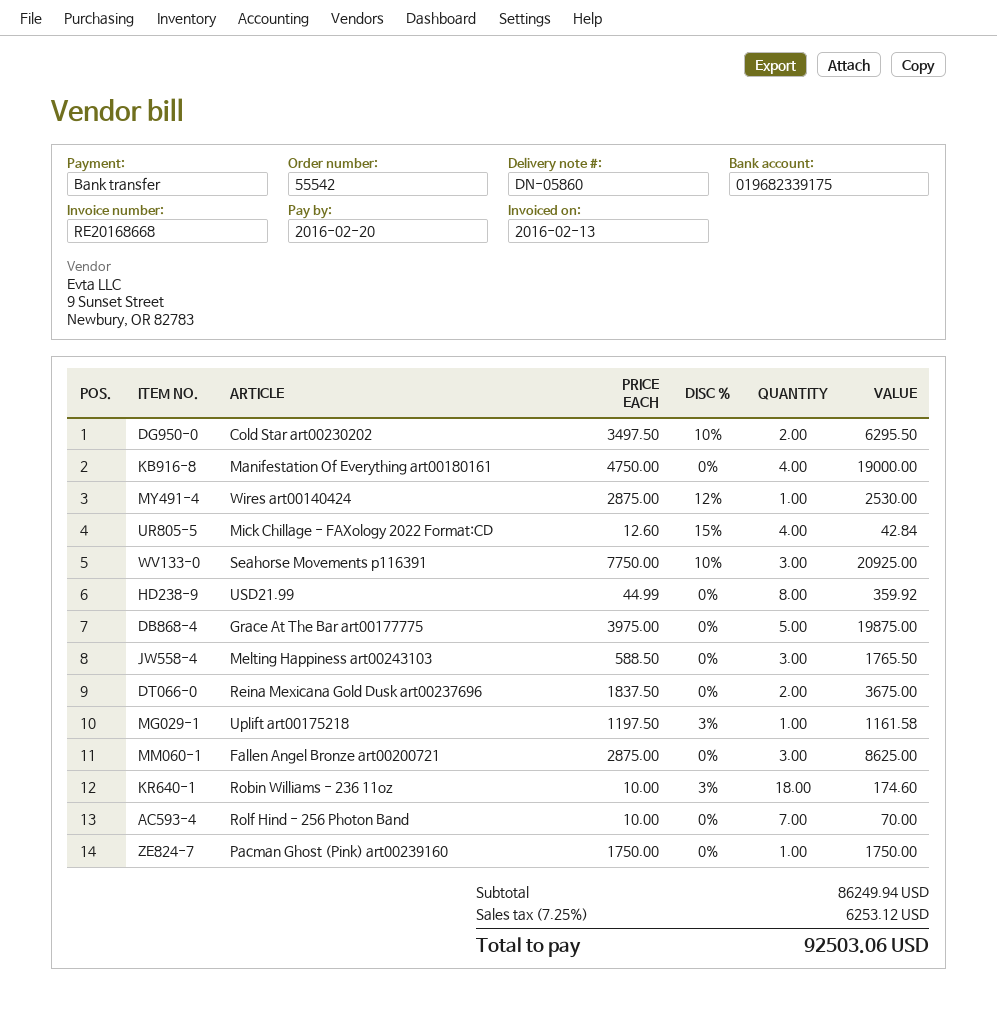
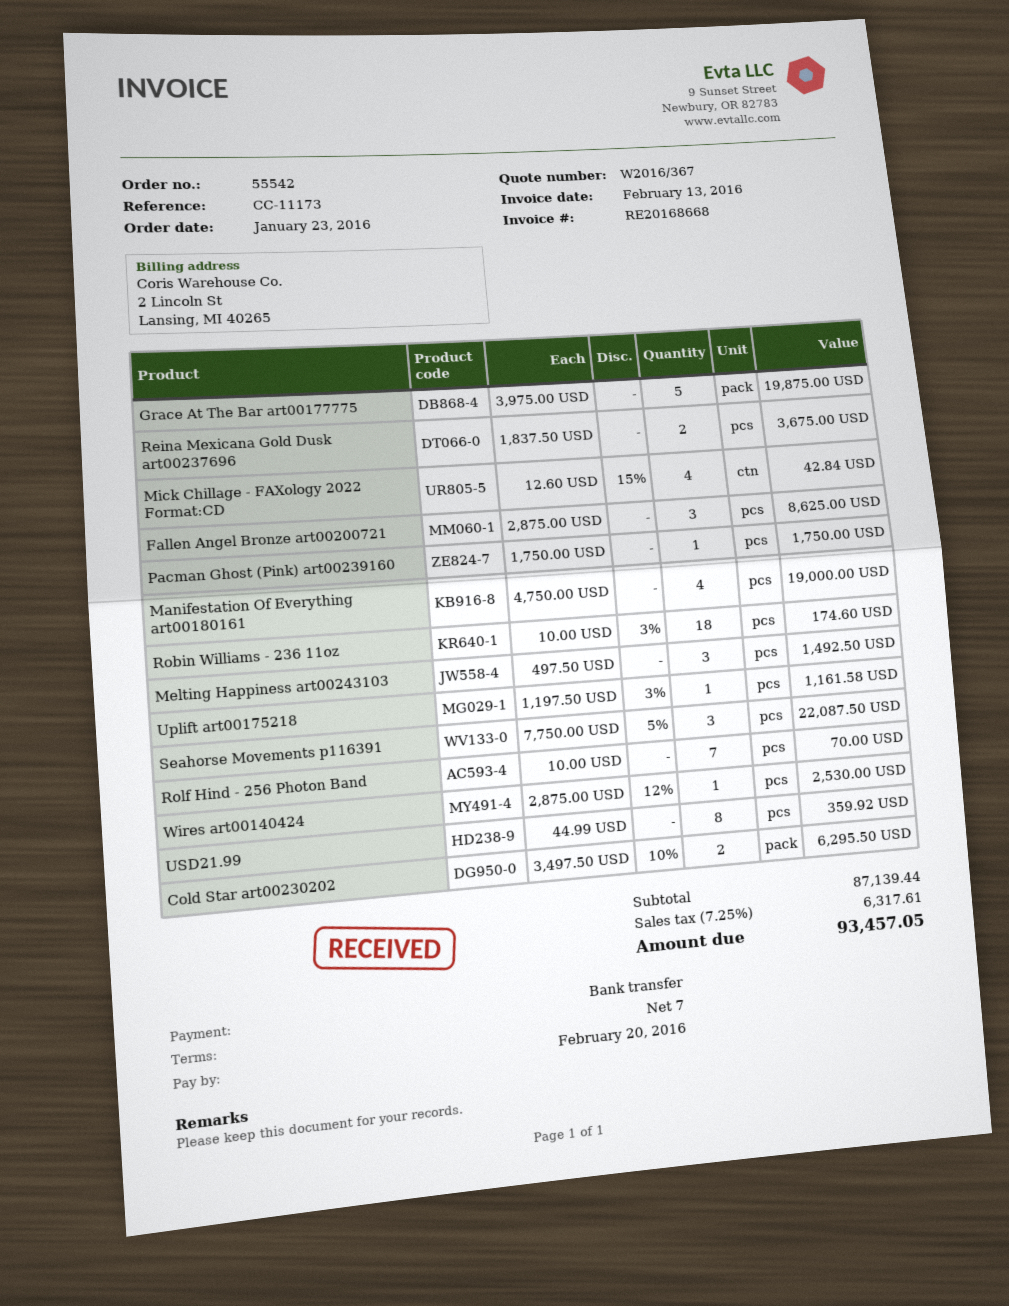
Seahorse Movements p116391: 3 x 7750.00 - 10% = 20925.00 -> 3 x 7750.00 - 5% = 22087.50
Melting Happiness art00243103: 3 x 588.50 = 1765.50 -> 3 x 497.50 = 1492.50
subtotal: 86249.94 -> 87139.44
tax: 7.25% = 6253.12 -> 7.25% = 6317.61
total: 92503.06 -> 93457.05

